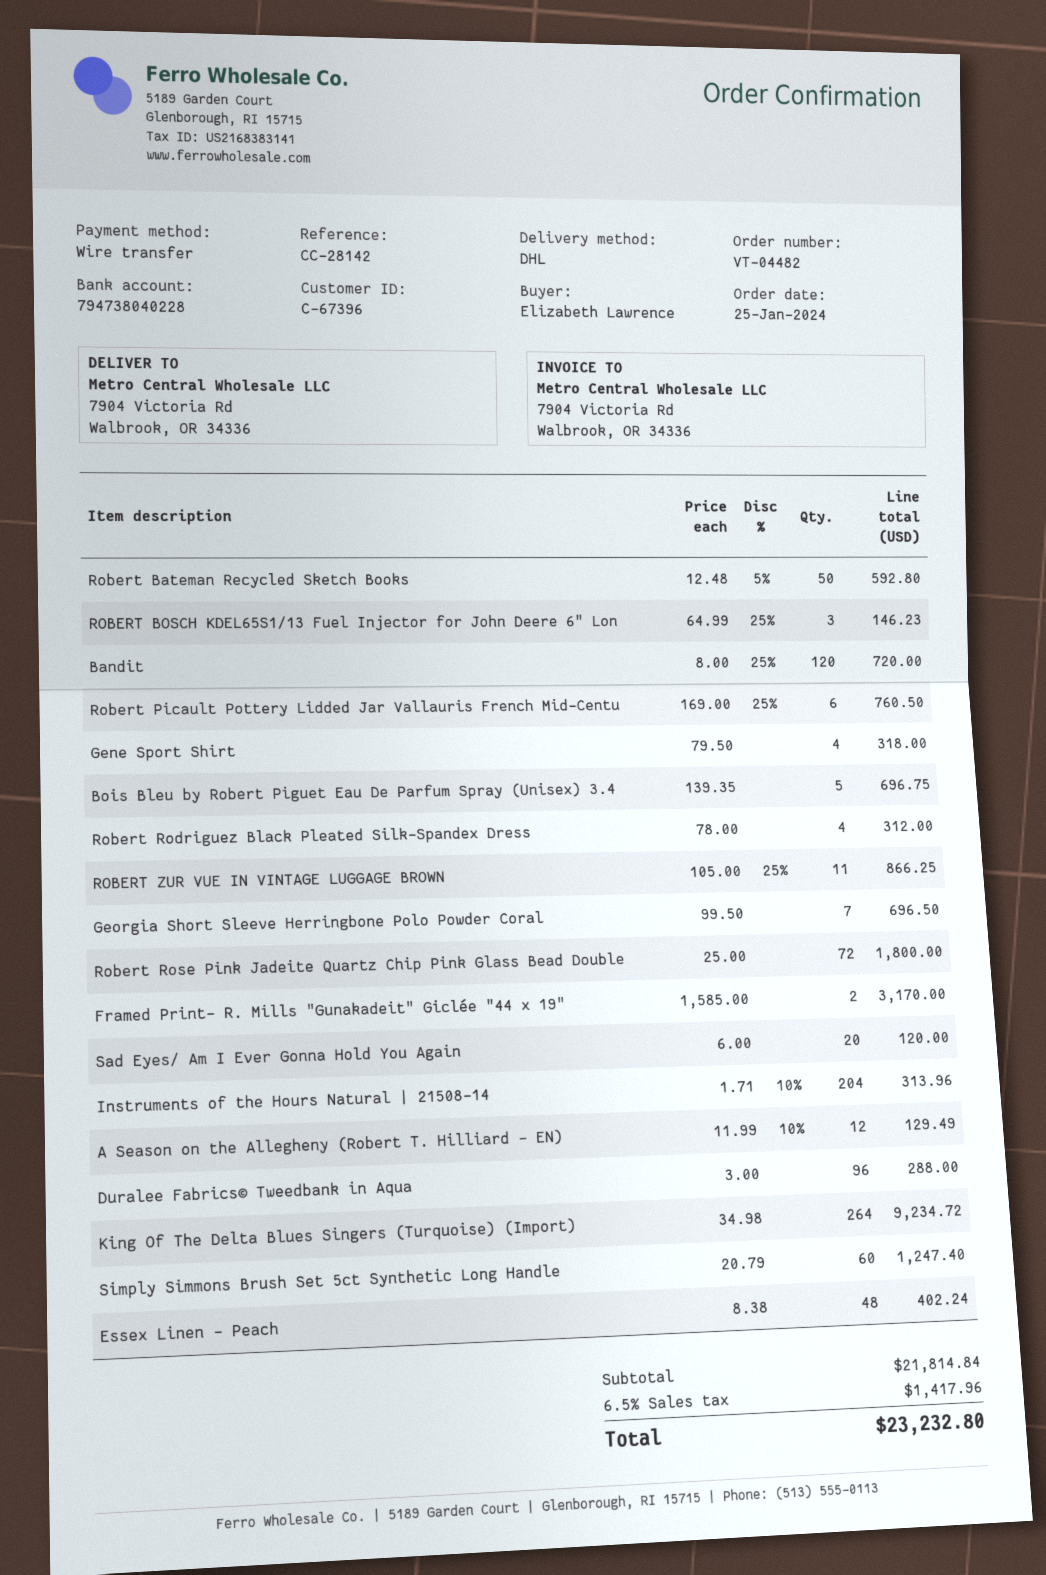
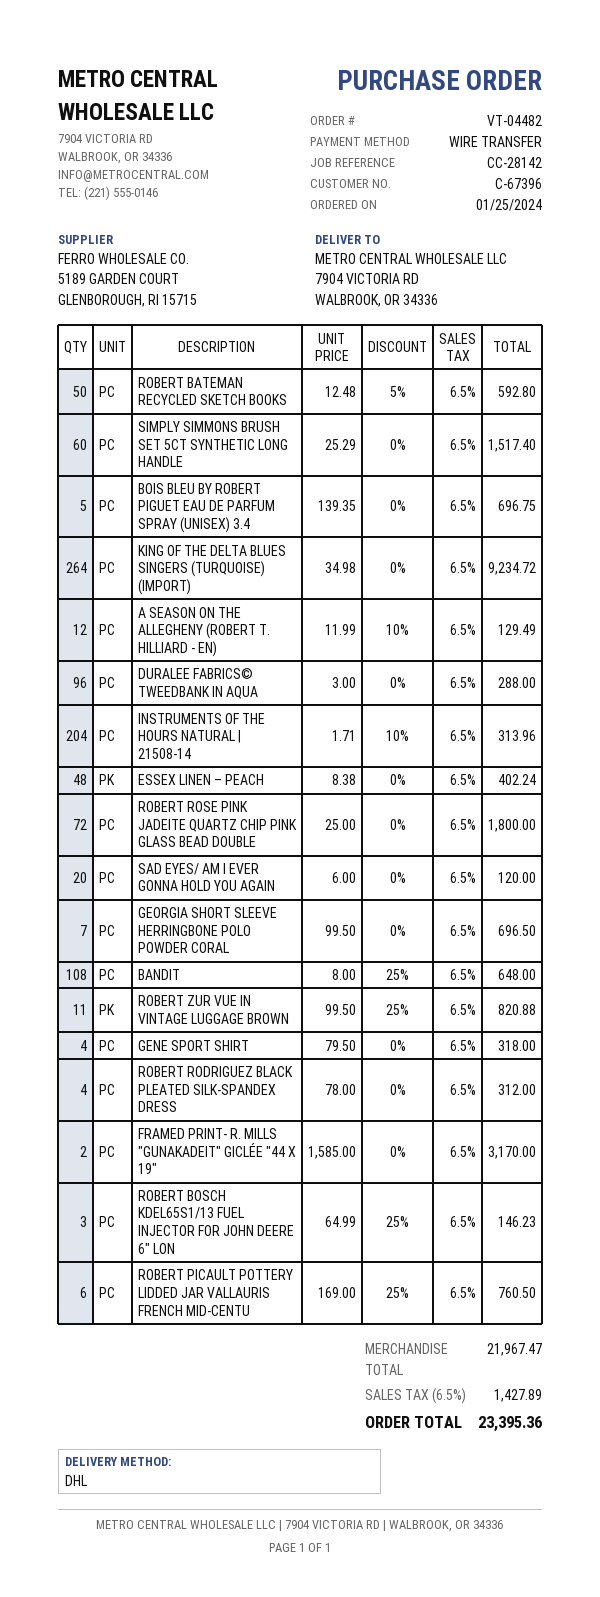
Bandit: 120 x 8.00 - 25% = 720.00 -> 108 x 8.00 - 25% = 648.00
ROBERT ZUR VUE IN VINTAGE LUGGAGE BROWN: 11 x 105.00 - 25% = 866.25 -> 11 x 99.50 - 25% = 820.88
Simply Simmons Brush Set 5ct Synthetic Long Handle: 60 x 20.79 = 1247.40 -> 60 x 25.29 = 1517.40
subtotal: 21814.84 -> 21967.47
tax: 6.5% = 1417.96 -> 6.5% = 1427.89
total: 23232.80 -> 23395.36

